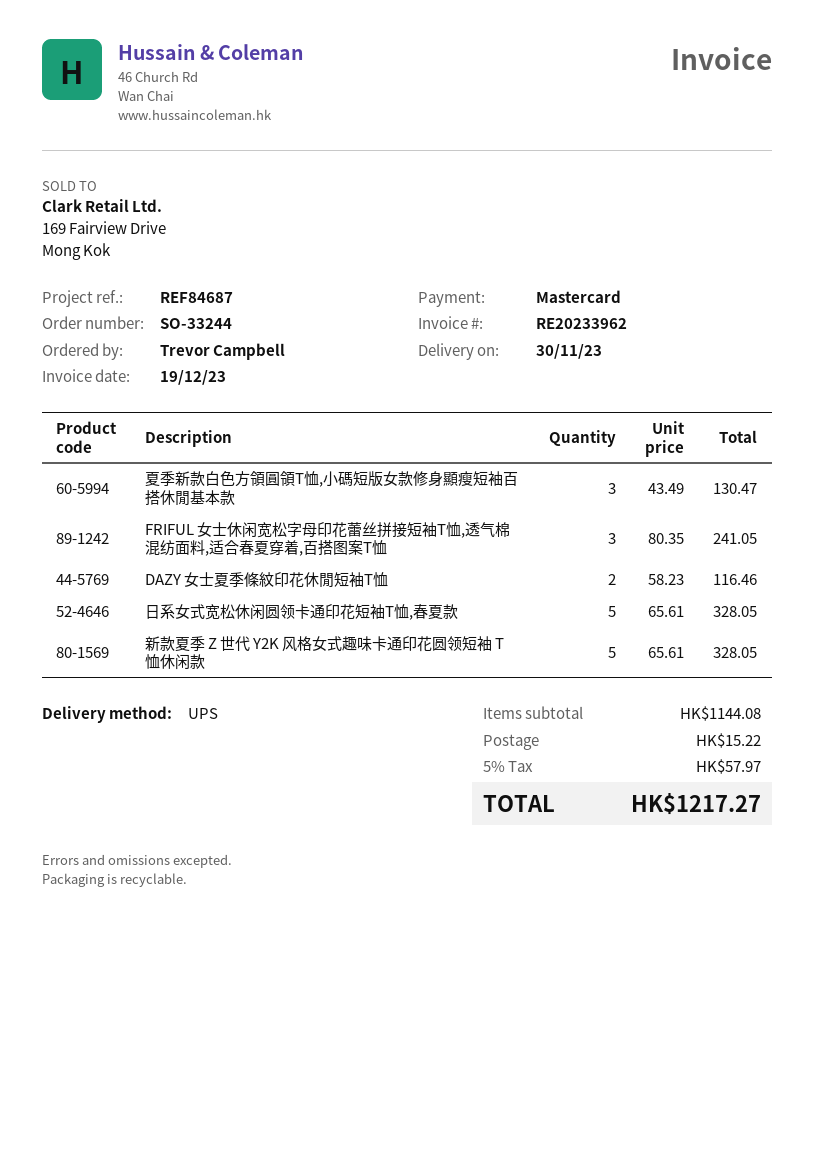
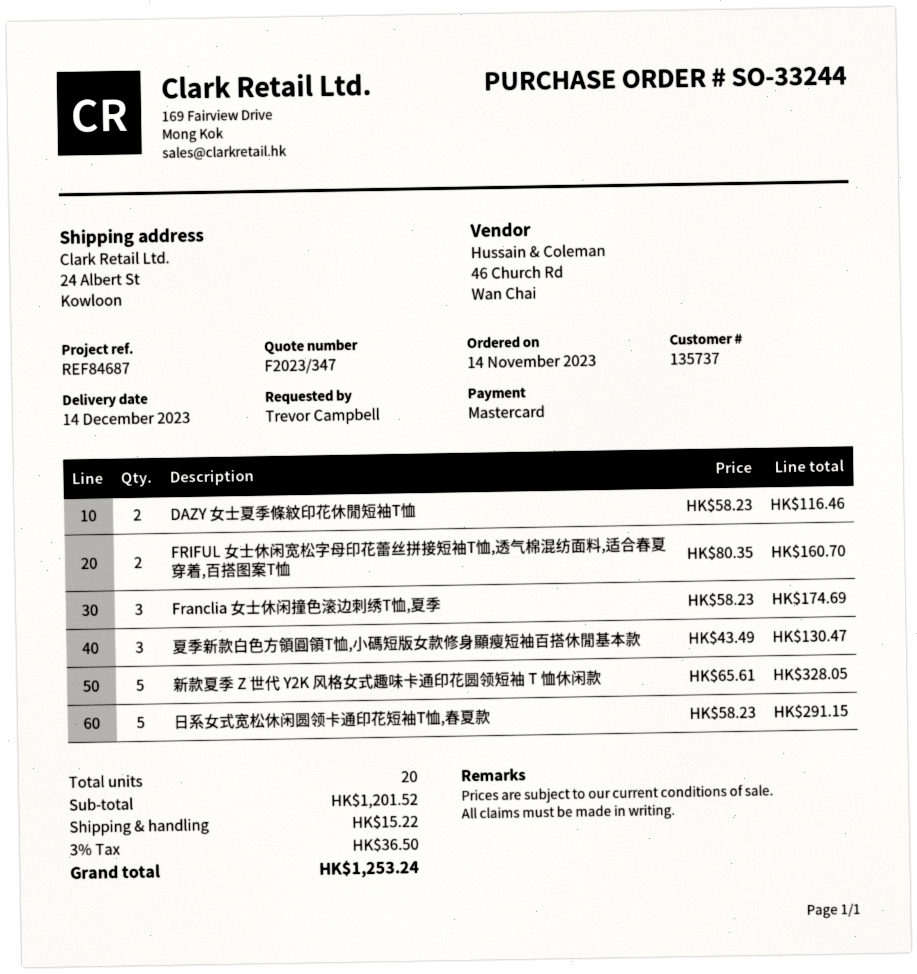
delivery date: 2023-11-30 -> 2023-12-14
FRIFUL 女士休闲宽松字母印花蕾丝拼接短袖T恤,透气棉混纺面料,适合春夏穿着,百搭图案T恤: 3 x 80.35 = 241.05 -> 2 x 80.35 = 160.70
日系女式宽松休闲圆领卡通印花短袖T恤,春夏款: 5 x 65.61 = 328.05 -> 5 x 58.23 = 291.15
Franclia 女士休闲撞色滚边刺绣T恤,夏季: none -> 3 x 58.23 = 174.69
subtotal: 1144.08 -> 1201.52
tax: 5% = 57.97 -> 3% = 36.50
total: 1217.27 -> 1253.24

